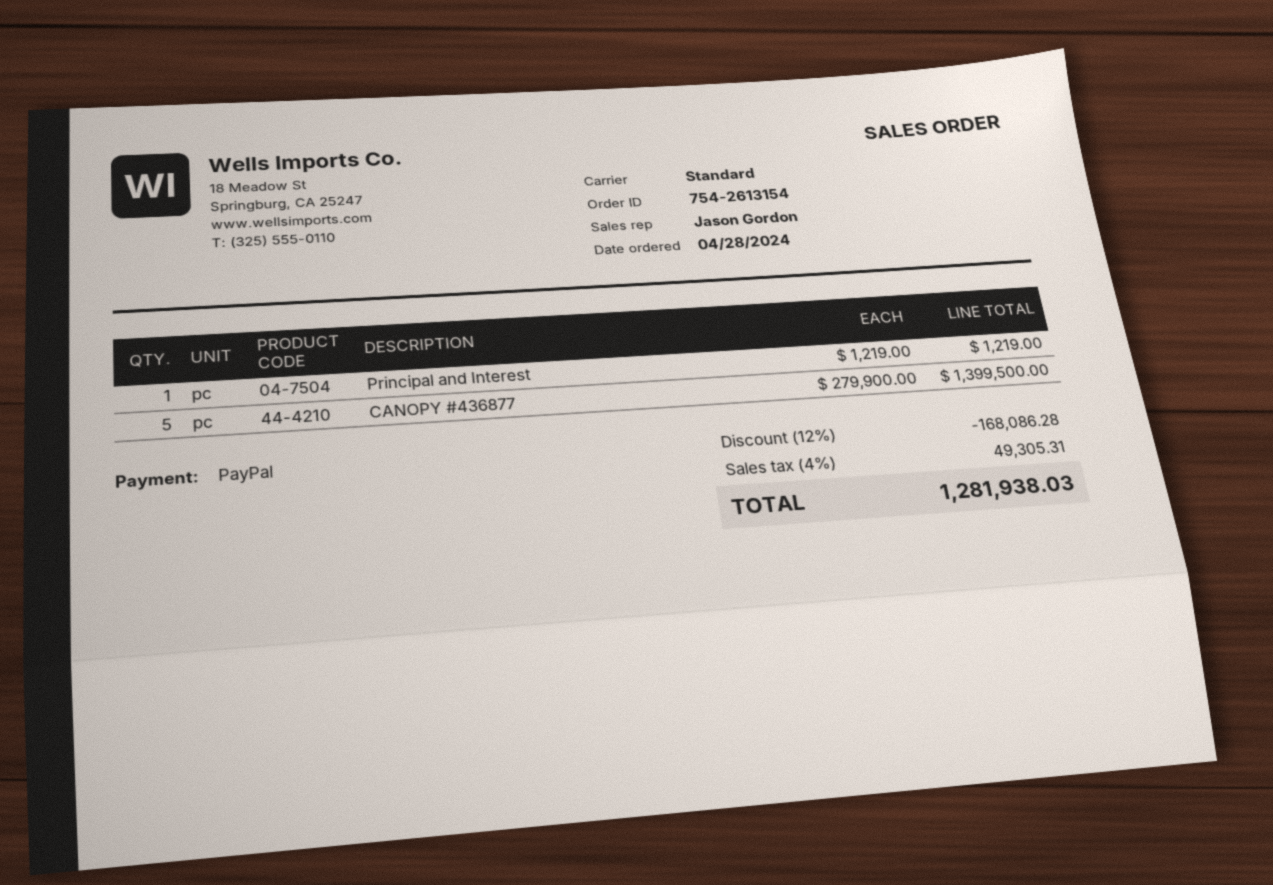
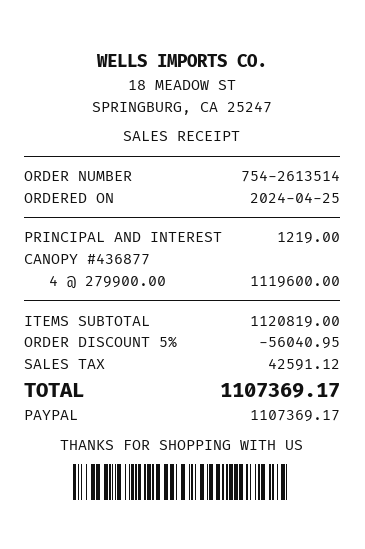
order number: 754-2613154 -> 754-2613514
order date: 2024-04-28 -> 2024-04-25
CANOPY #436877: 5 x 279900.00 = 1399500.00 -> 4 x 279900.00 = 1119600.00
discount: 12% = 168086.28 -> 5% = 56040.95
tax: 49305.31 -> 42591.12
total: 1281938.03 -> 1107369.17

